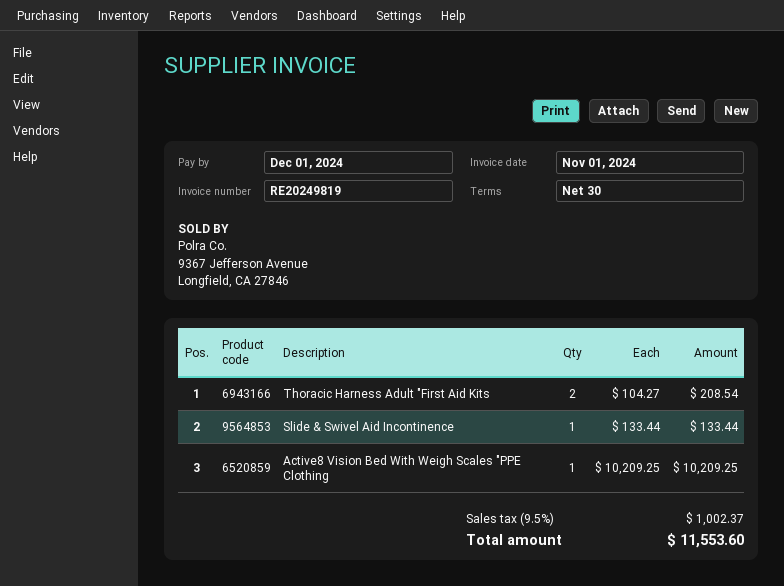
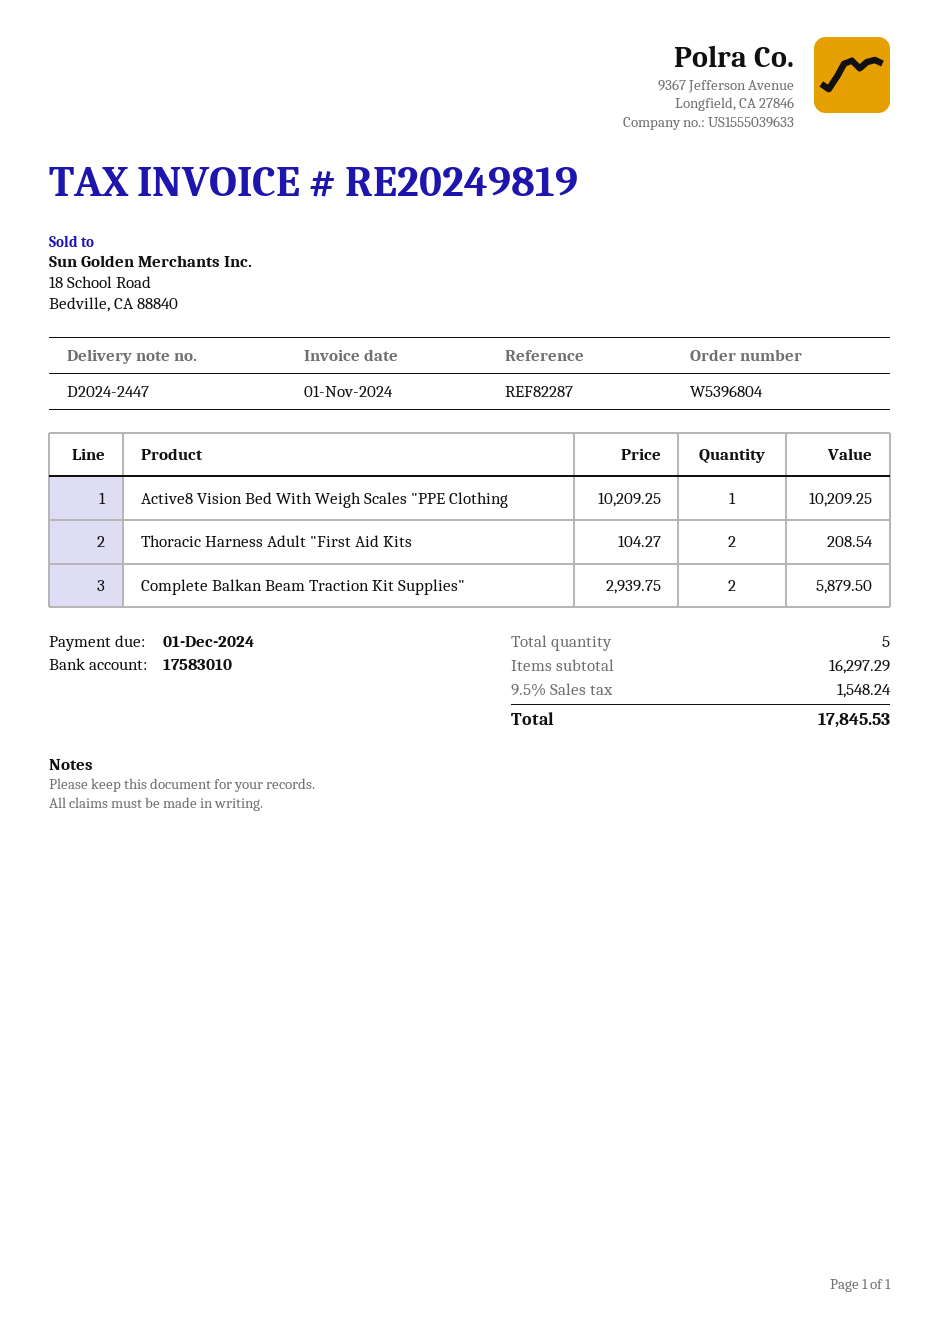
Slide & Swivel Aid Incontinence: 1 x 133.44 = 133.44 -> none
Complete Balkan Beam Traction Kit Supplies": none -> 2 x 2939.75 = 5879.50
tax: 9.5% = 1002.37 -> 9.5% = 1548.24
total: 11553.60 -> 17845.53

